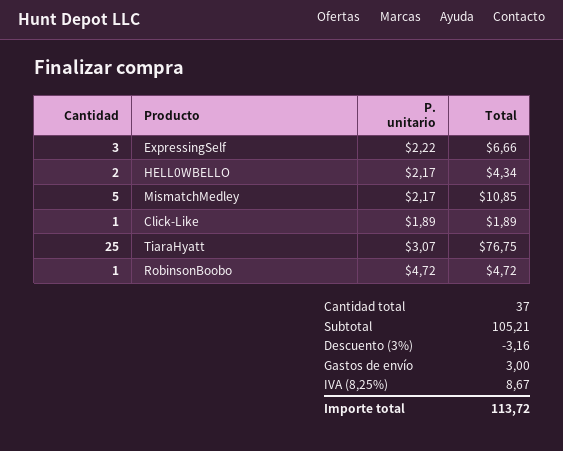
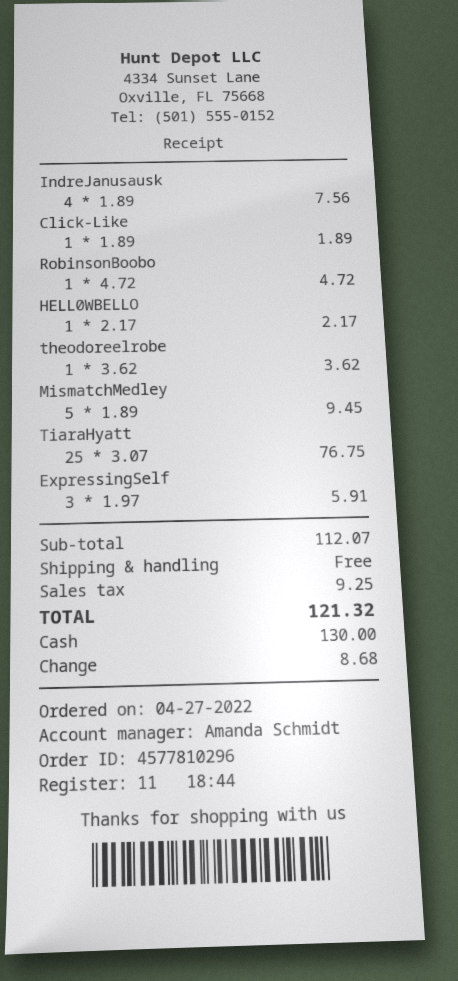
ExpressingSelf: 3 x 2.22 = 6.66 -> 3 x 1.97 = 5.91
HELL0WBELLO: 2 x 2.17 = 4.34 -> 1 x 2.17 = 2.17
MismatchMedley: 5 x 2.17 = 10.85 -> 5 x 1.89 = 9.45
IndreJanusausk: none -> 4 x 1.89 = 7.56
theodoreelrobe: none -> 1 x 3.62 = 3.62
subtotal: 105.21 -> 112.07
discount: 3% = 3.16 -> none
shipping: 3.00 -> 0.00
tax: 8.67 -> 9.25
total: 113.72 -> 121.32

